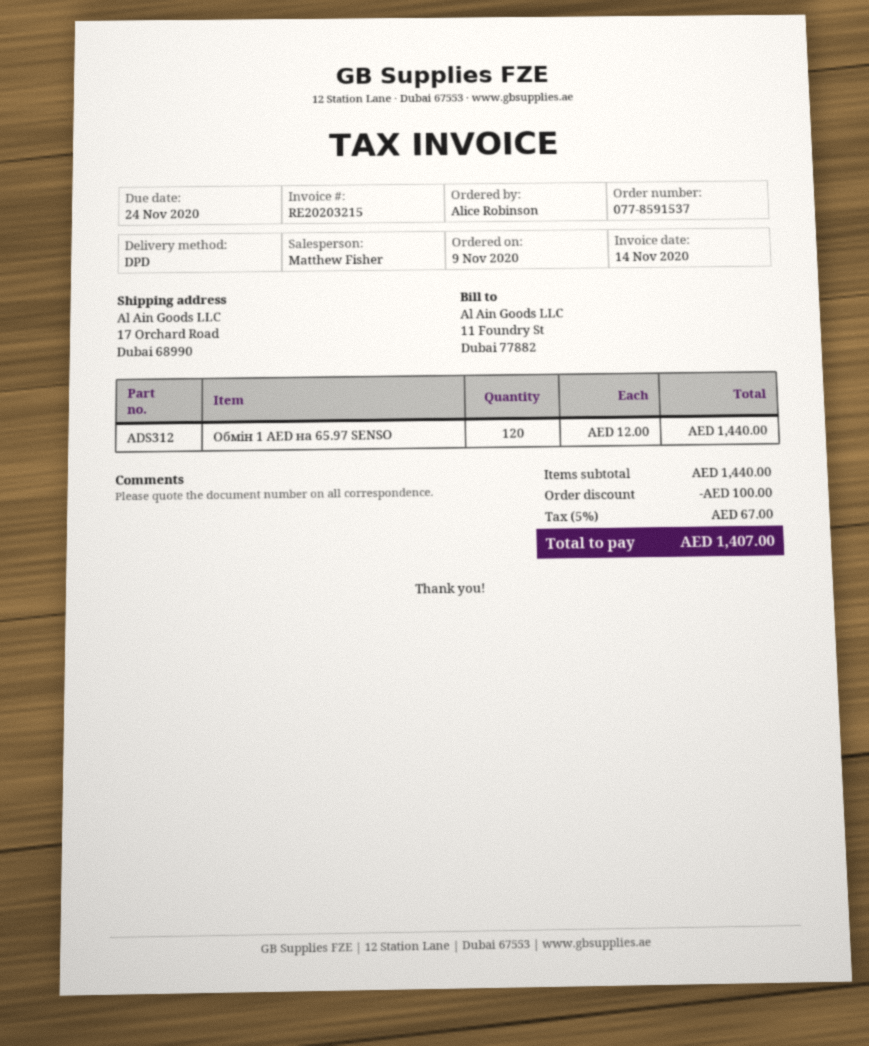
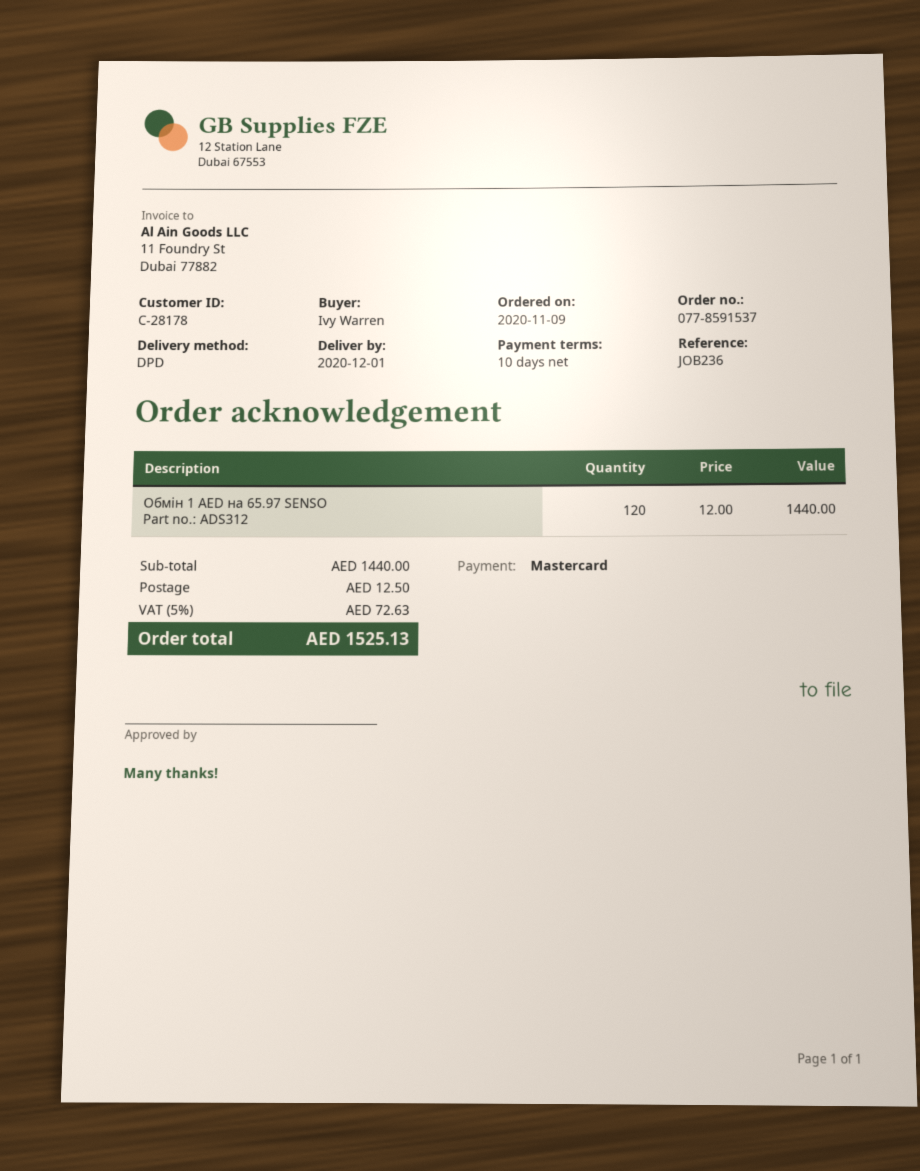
ordered by: Alice Robinson -> Ivy Warren
discount: 100.00 -> none
shipping: none -> 12.50
tax: 5% = 67.00 -> 5% = 72.63
total: 1407.00 -> 1525.13

